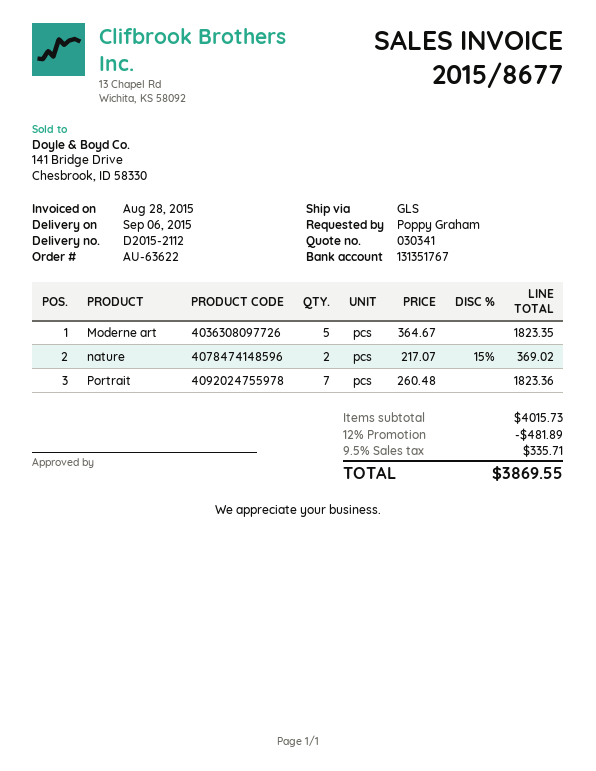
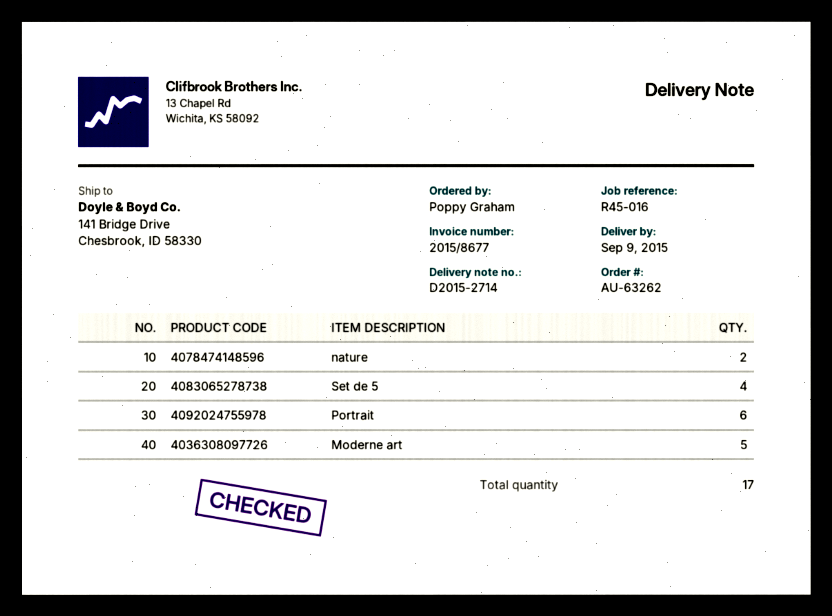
order number: AU-63622 -> AU-63262
delivery note number: D2015-2112 -> D2015-2714
delivery date: 2015-09-06 -> 2015-09-09
Portrait: 7 -> 6
Set de 5: none -> 4

